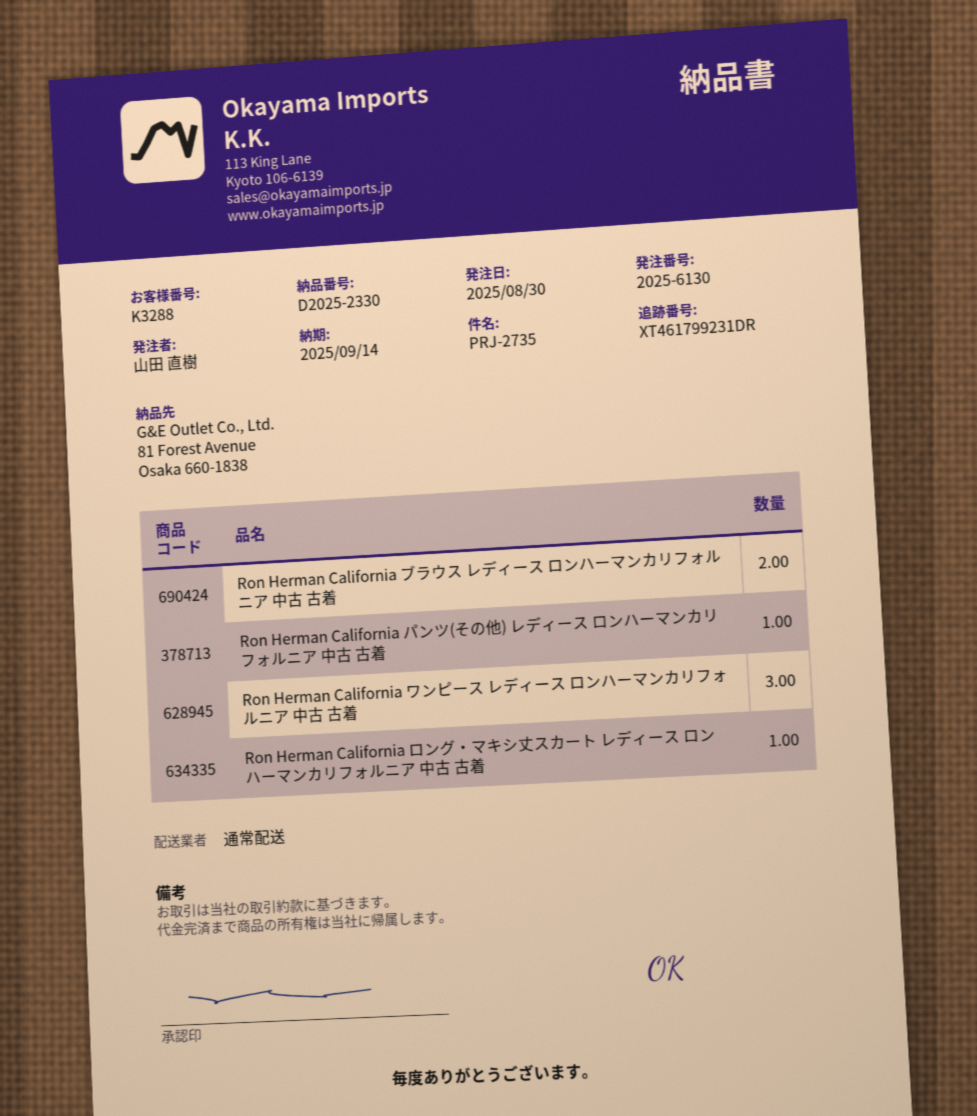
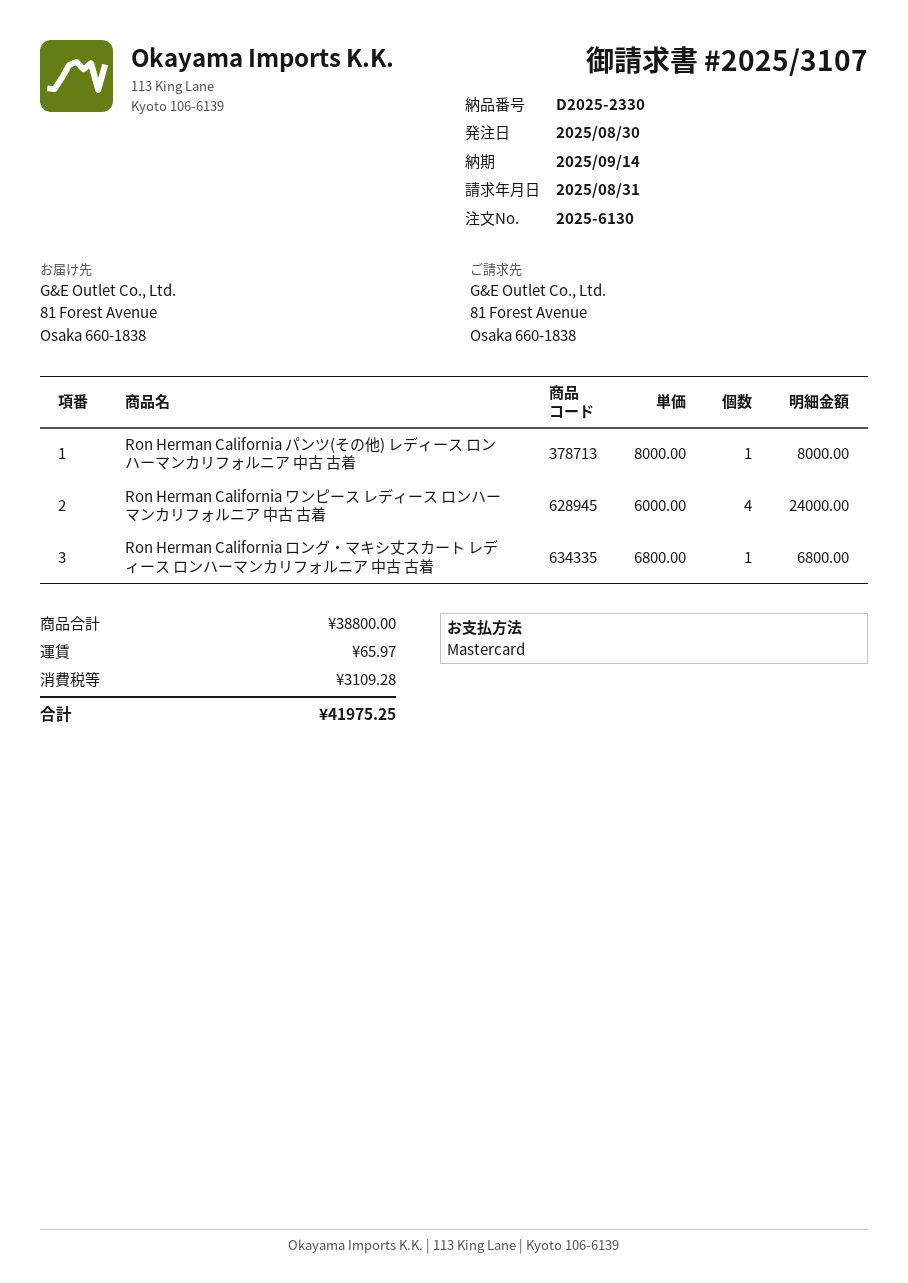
Ron Herman California ブラウス レディース ロンハーマンカリフォルニア 中古 古着: 2 -> none
Ron Herman California ワンピース レディース ロンハーマンカリフォルニア 中古 古着: 3 -> 4

